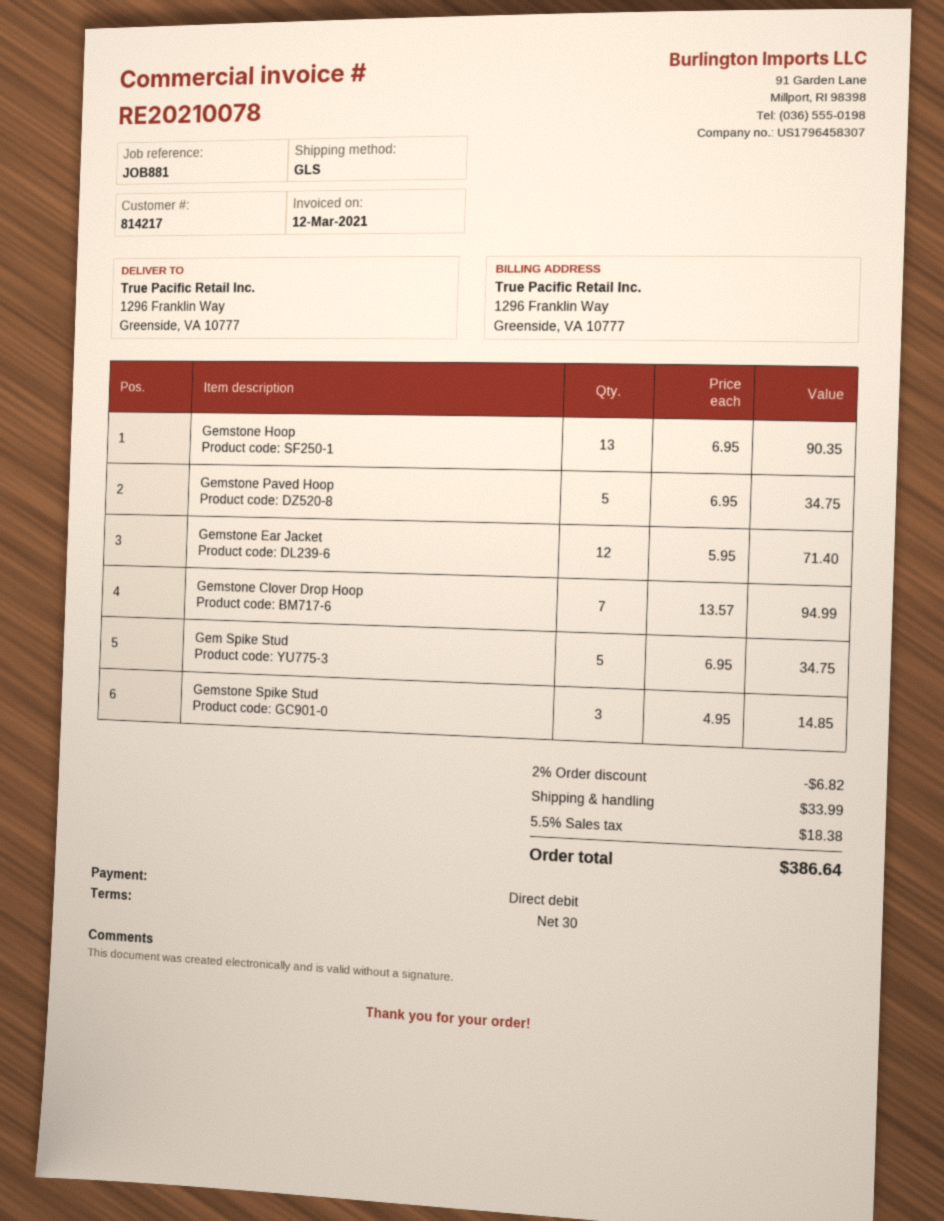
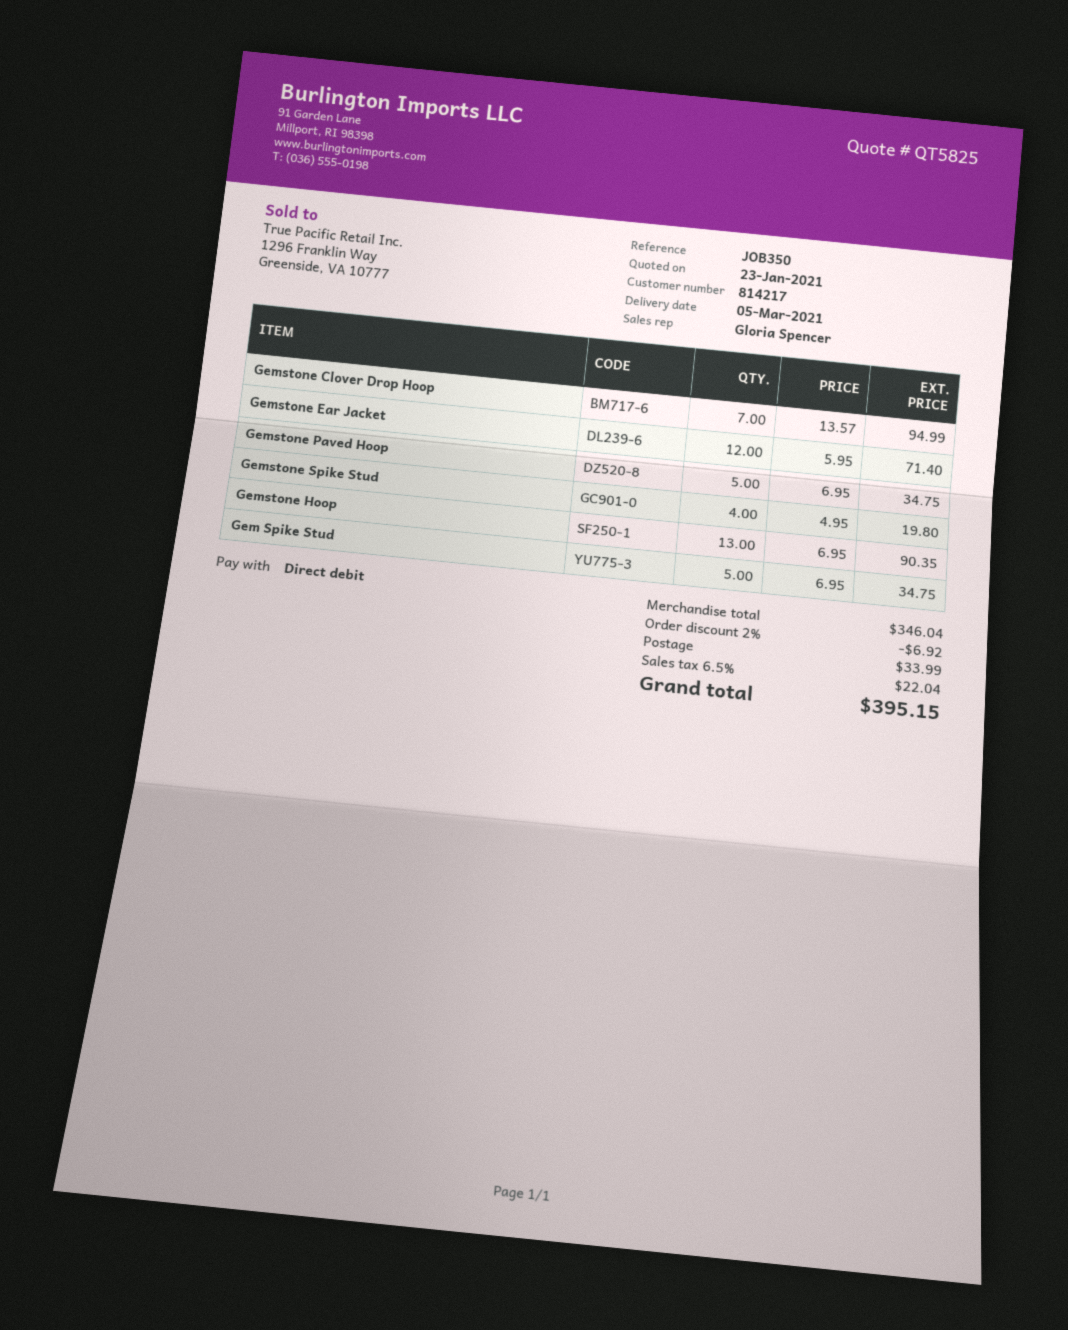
reference: JOB881 -> JOB350
Gemstone Spike Stud: 3 x 4.95 = 14.85 -> 4 x 4.95 = 19.80
discount: 2% = 6.82 -> 2% = 6.92
tax: 5.5% = 18.38 -> 6.5% = 22.04
total: 386.64 -> 395.15

